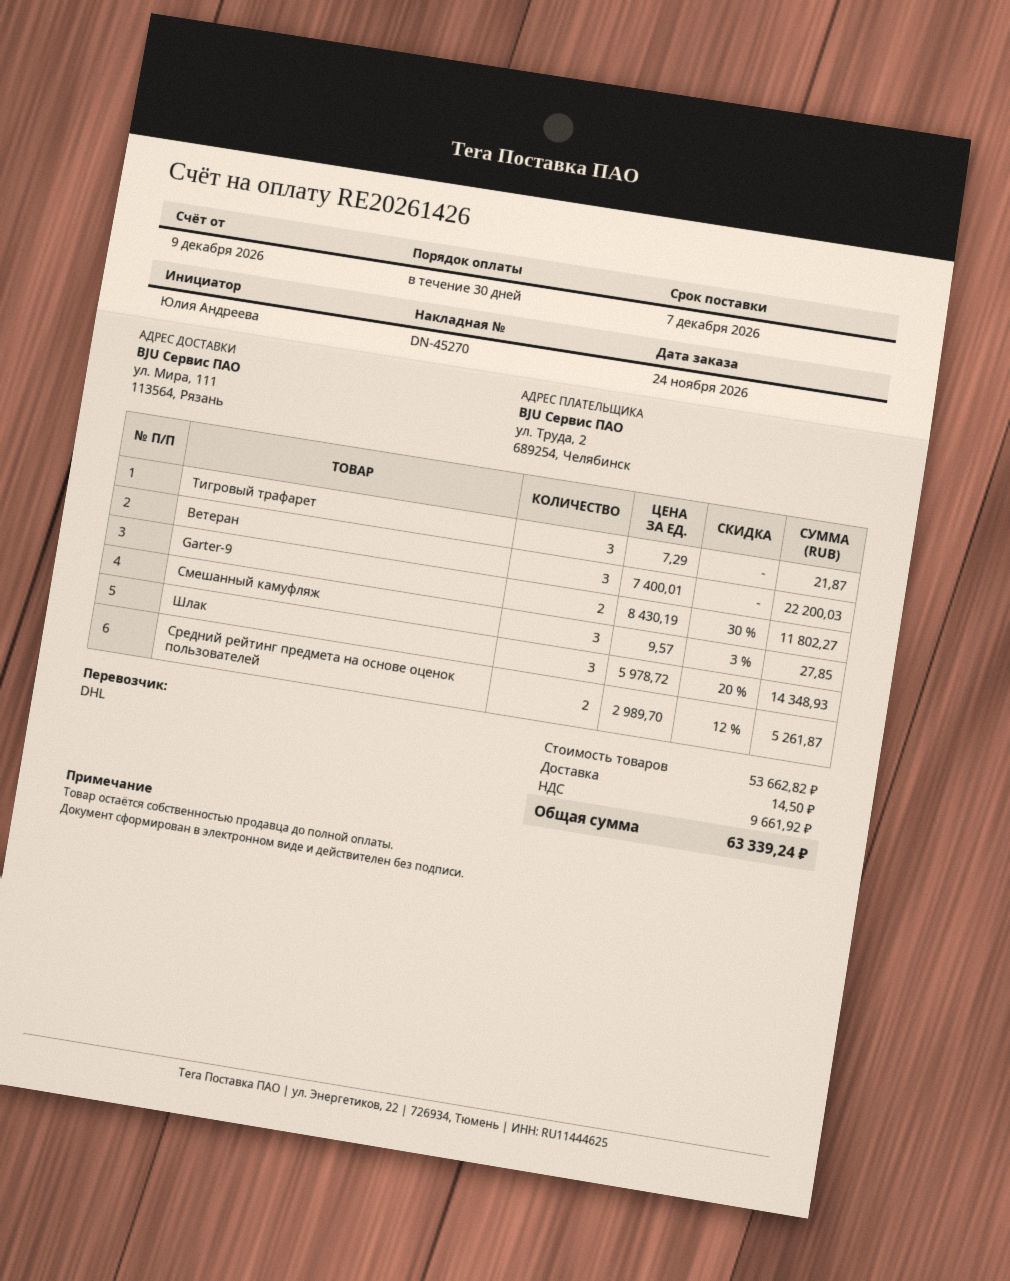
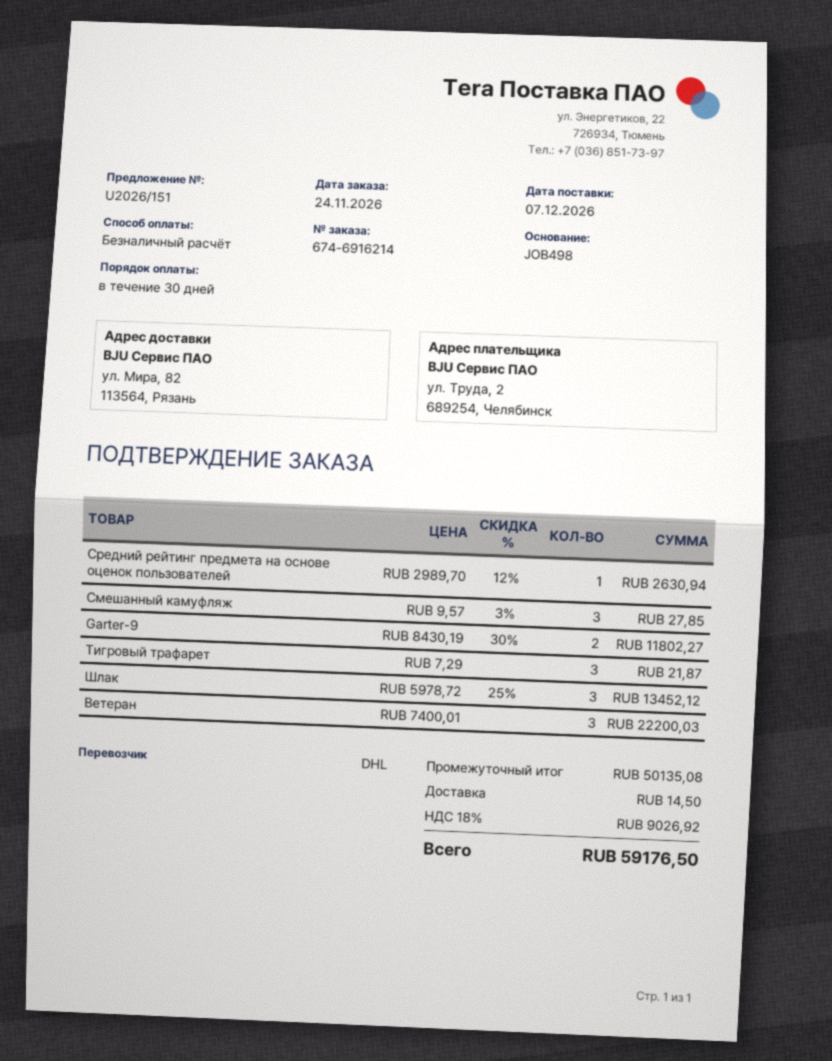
ship to: ул. Мира, 111, 113564, Рязань -> ул. Мира, 82, 113564, Рязань
Шлак: 3 x 5978.72 - 20% = 14348.93 -> 3 x 5978.72 - 25% = 13452.12
Средний рейтинг предмета на основе оценок пользователей: 2 x 2989.70 - 12% = 5261.87 -> 1 x 2989.70 - 12% = 2630.94
subtotal: 53662.82 -> 50135.08
tax: 9661.92 -> 9026.92
total: 63339.24 -> 59176.50

